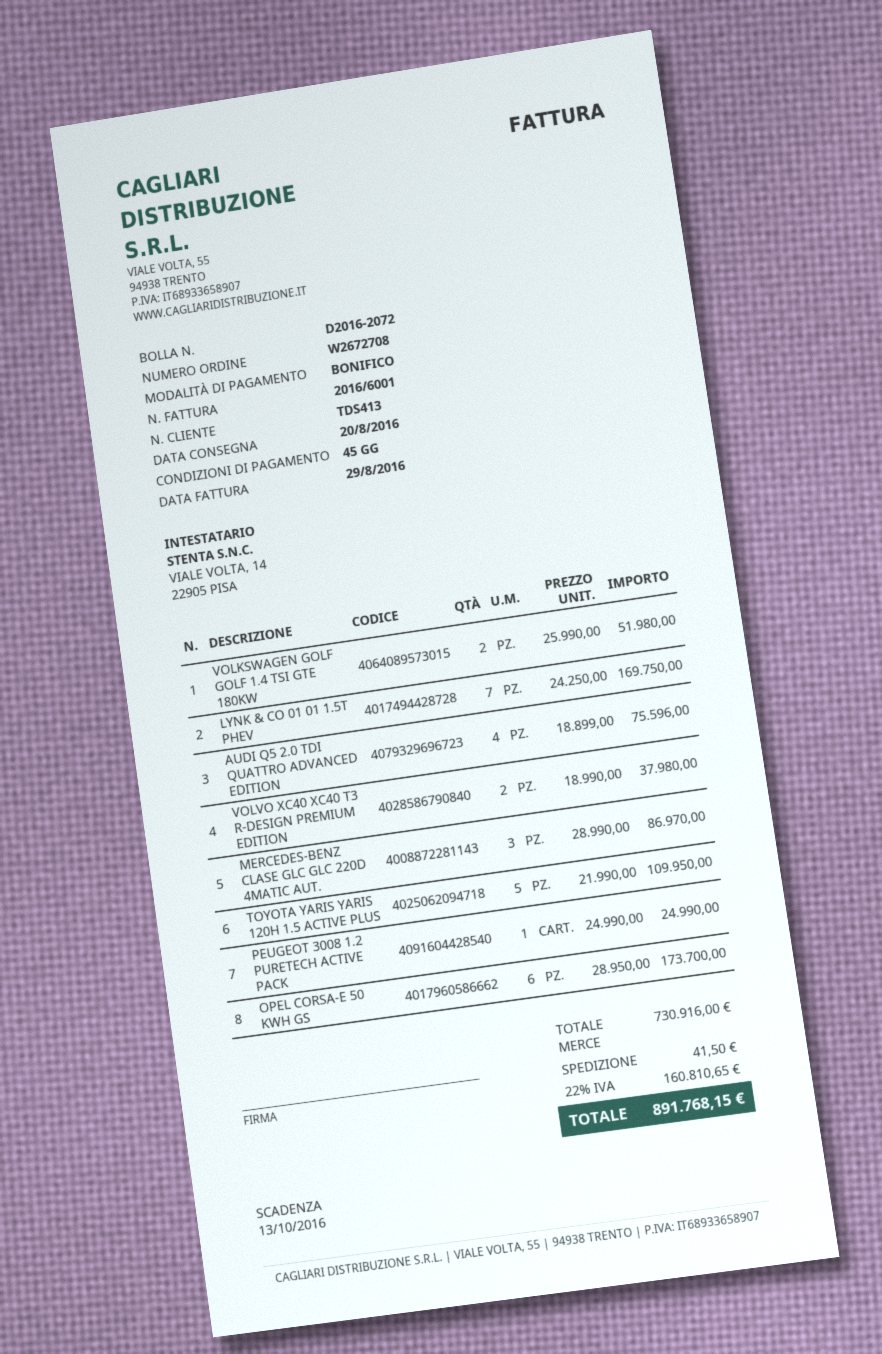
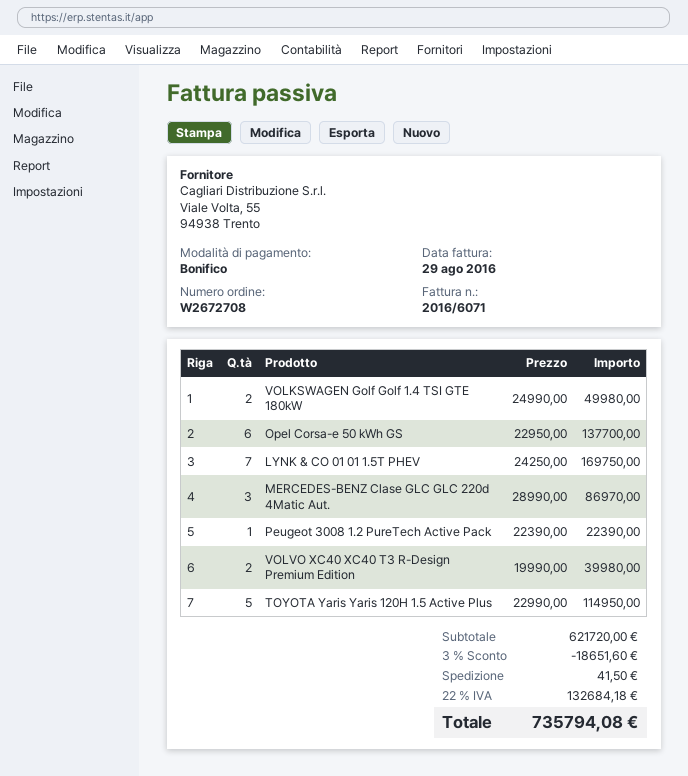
invoice number: 2016/6001 -> 2016/6071
VOLKSWAGEN GOLF GOLF 1.4 TSI GTE 180KW: 2 x 25990.00 = 51980.00 -> 2 x 24990.00 = 49980.00
AUDI Q5 2.0 TDI QUATTRO ADVANCED EDITION: 4 x 18899.00 = 75596.00 -> none
VOLVO XC40 XC40 T3 R-DESIGN PREMIUM EDITION: 2 x 18990.00 = 37980.00 -> 2 x 19990.00 = 39980.00
TOYOTA YARIS YARIS 120H 1.5 ACTIVE PLUS: 5 x 21990.00 = 109950.00 -> 5 x 22990.00 = 114950.00
PEUGEOT 3008 1.2 PURETECH ACTIVE PACK: 1 x 24990.00 = 24990.00 -> 1 x 22390.00 = 22390.00
OPEL CORSA-E 50 KWH GS: 6 x 28950.00 = 173700.00 -> 6 x 22950.00 = 137700.00
subtotal: 730916.00 -> 621720.00
discount: none -> 3% = 18651.60
tax: 22% = 160810.65 -> 22% = 132684.18
total: 891768.15 -> 735794.08

